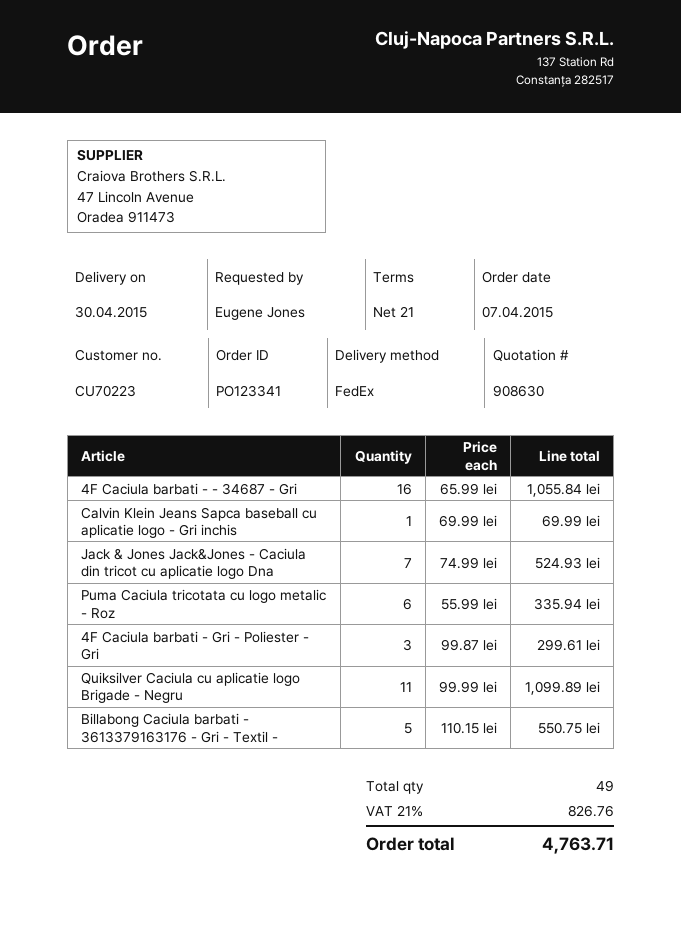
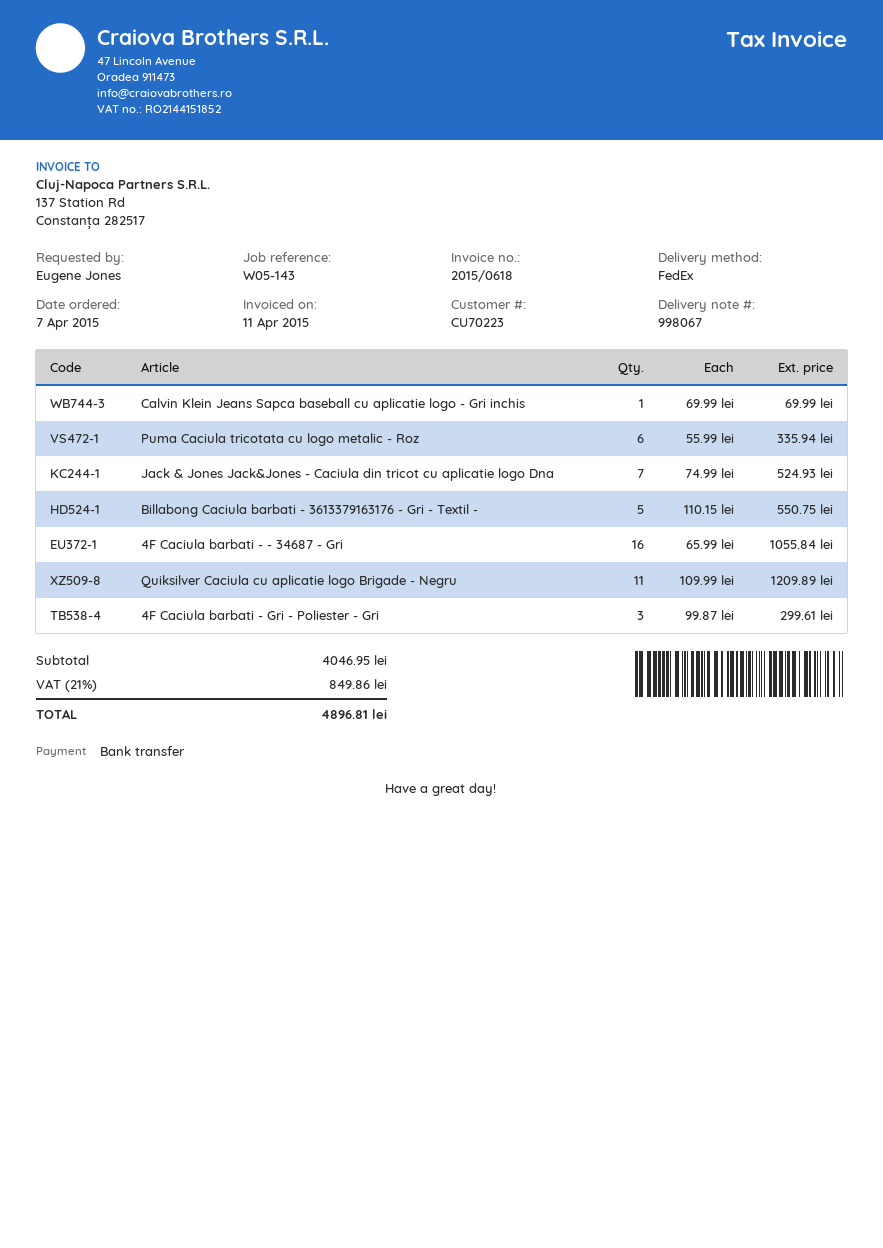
Quiksilver Caciula cu aplicatie logo Brigade - Negru: 11 x 99.99 = 1099.89 -> 11 x 109.99 = 1209.89
tax: 21% = 826.76 -> 21% = 849.86
total: 4763.71 -> 4896.81

